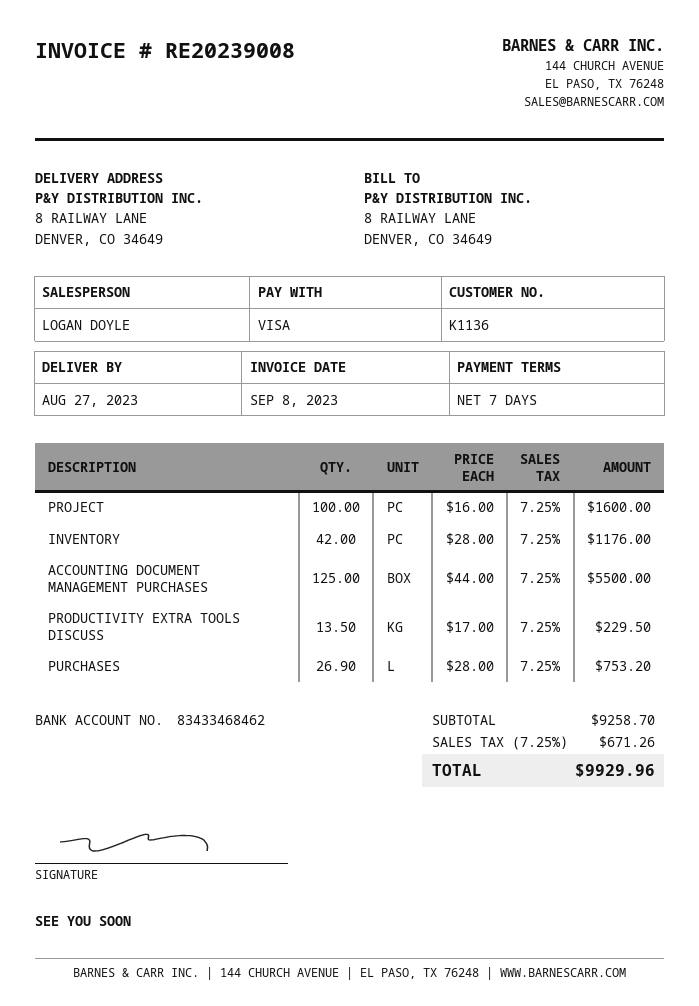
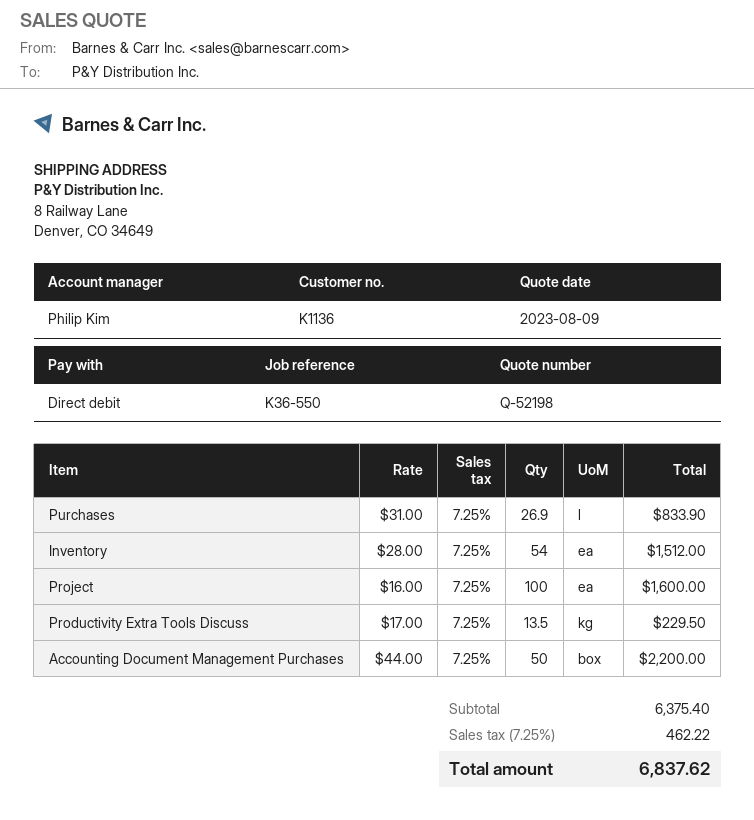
sales rep: LOGAN DOYLE -> Philip Kim
payment method: Visa -> direct debit
INVENTORY: 42 x 28.00 = 1176.00 -> 54 x 28.00 = 1512.00
ACCOUNTING DOCUMENT MANAGEMENT PURCHASES: 125 x 44.00 = 5500.00 -> 50 x 44.00 = 2200.00
PURCHASES: 26.9 x 28.00 = 753.20 -> 26.9 x 31.00 = 833.90
subtotal: 9258.70 -> 6375.40
tax: 7.25% = 671.26 -> 7.25% = 462.22
total: 9929.96 -> 6837.62

